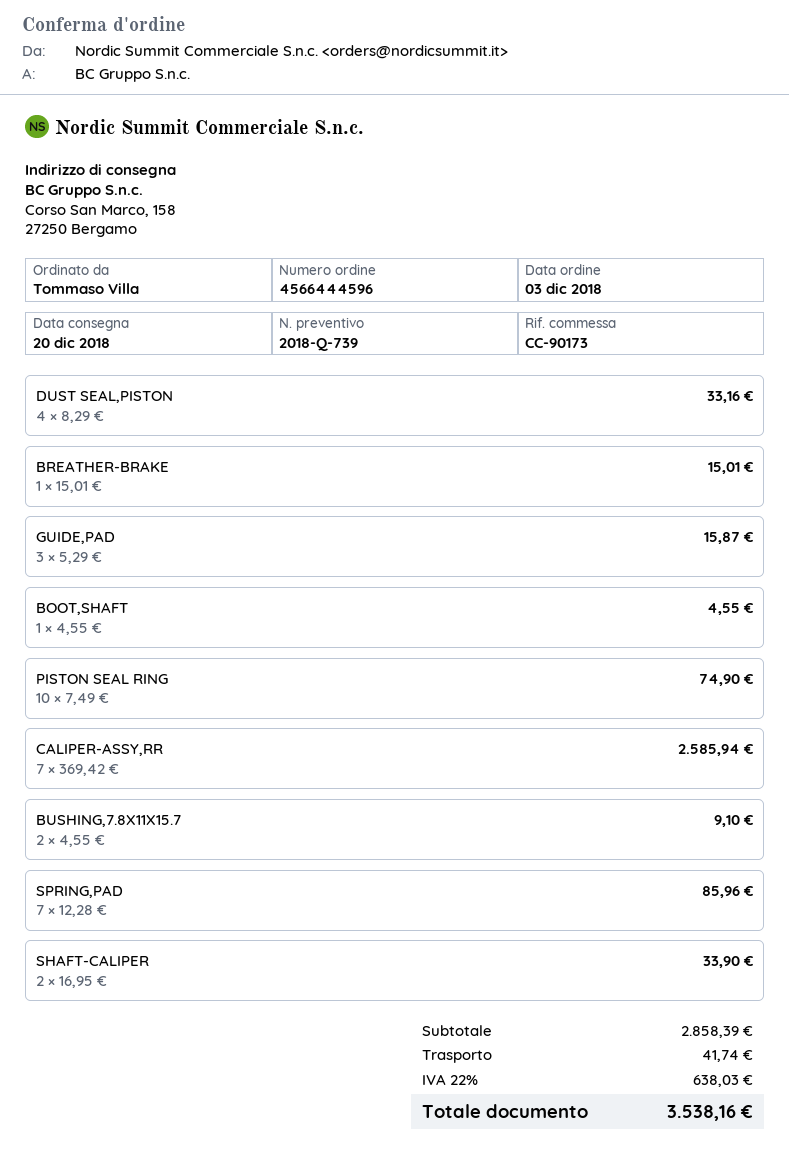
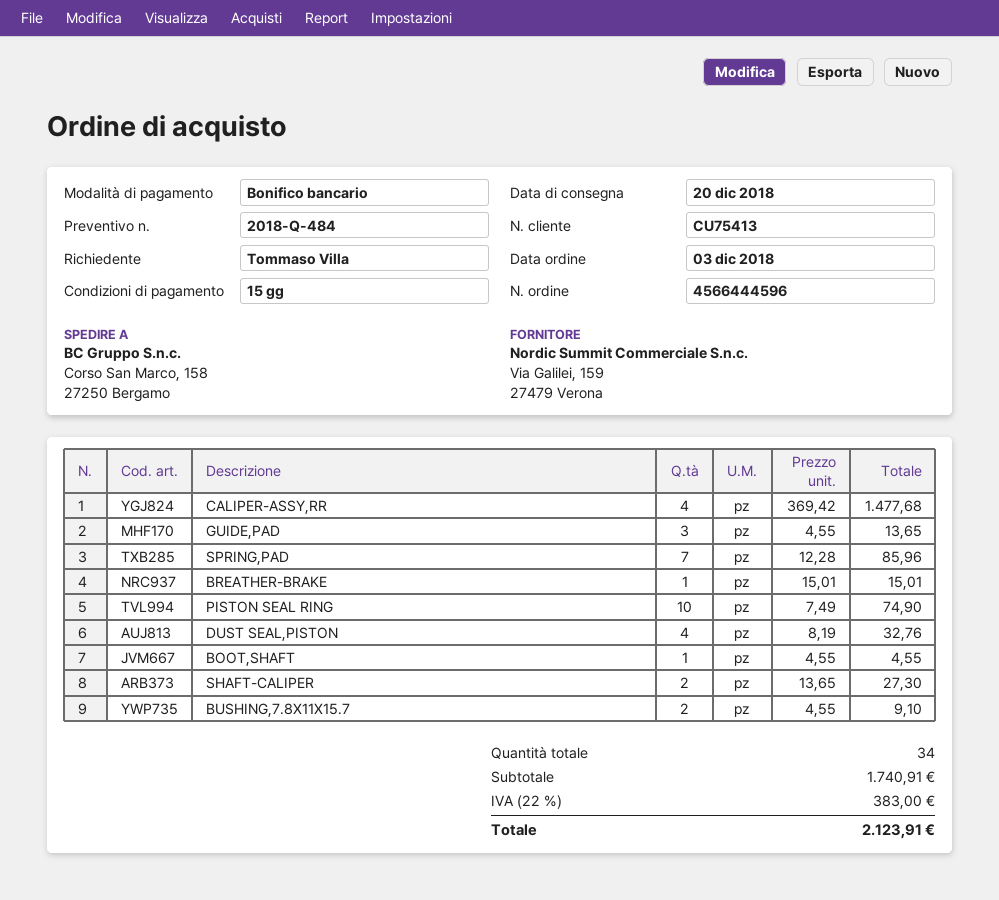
quote number: 2018-Q-739 -> 2018-Q-484
DUST SEAL,PISTON: 4 x 8.29 = 33.16 -> 4 x 8.19 = 32.76
GUIDE,PAD: 3 x 5.29 = 15.87 -> 3 x 4.55 = 13.65
CALIPER-ASSY,RR: 7 x 369.42 = 2585.94 -> 4 x 369.42 = 1477.68
SHAFT-CALIPER: 2 x 16.95 = 33.90 -> 2 x 13.65 = 27.30
subtotal: 2858.39 -> 1740.91
shipping: 41.74 -> none
tax: 22% = 638.03 -> 22% = 383.00
total: 3538.16 -> 2123.91

